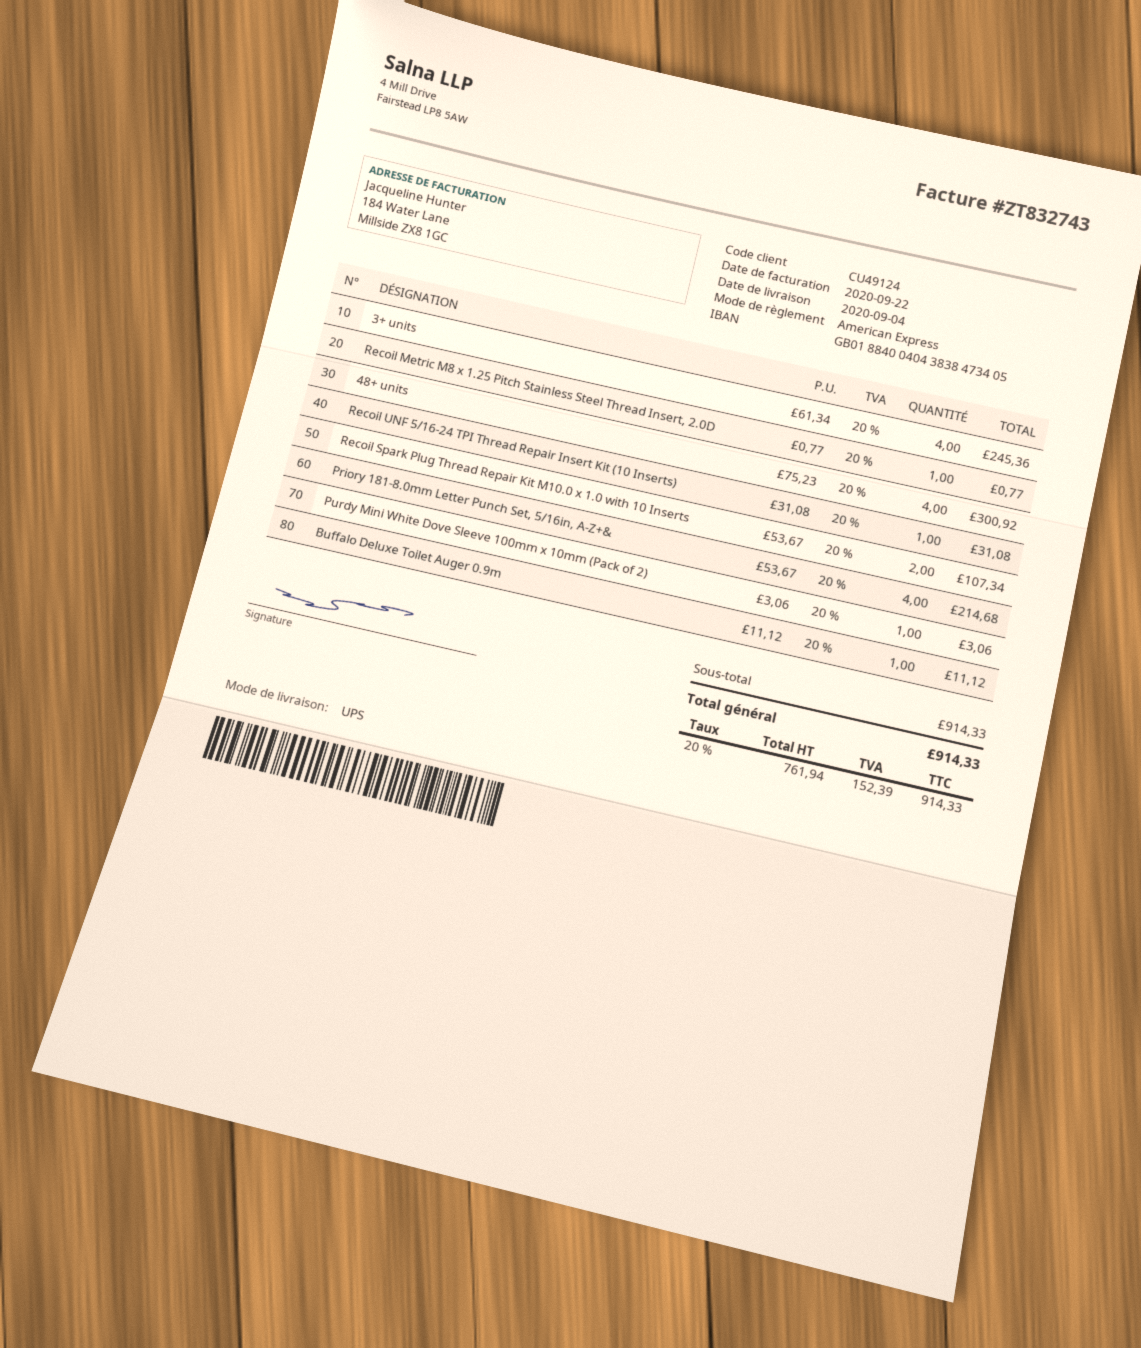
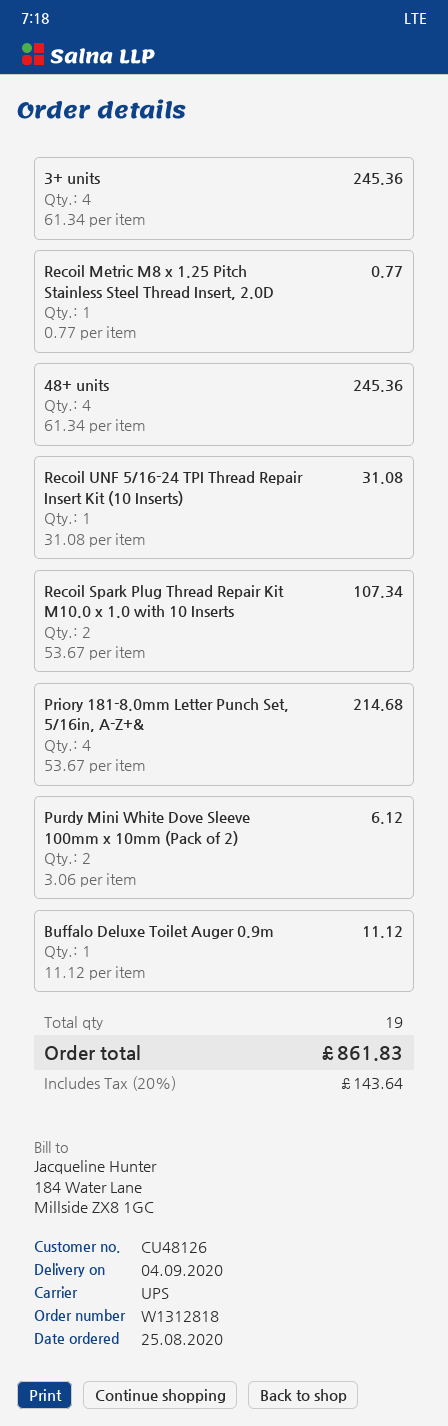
customer number: CU49124 -> CU48126
48+ units: 4 x 75.23 = 300.92 -> 4 x 61.34 = 245.36
Purdy Mini White Dove Sleeve 100mm x 10mm (Pack of 2): 1 x 3.06 = 3.06 -> 2 x 3.06 = 6.12
tax: 20% = 152.39 -> 20% = 143.64
total: 914.33 -> 861.83

